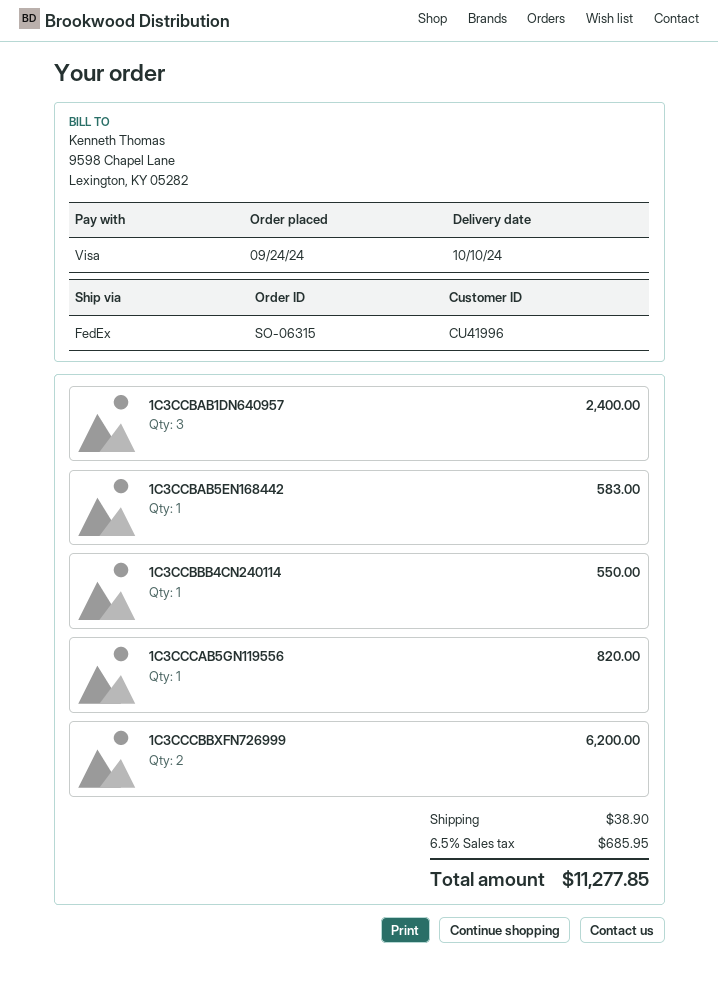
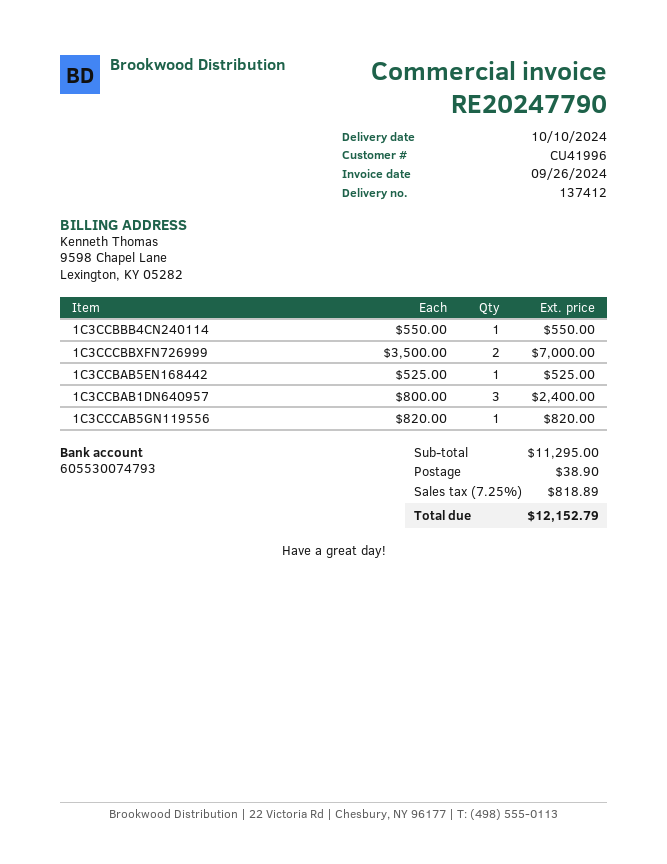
1C3CCBAB5EN168442: 1 for 583.00 -> 1 for 525.00
1C3CCCBBXFN726999: 2 for 6200.00 -> 2 for 7000.00
tax: 6.5% = 685.95 -> 7.25% = 818.89
total: 11277.85 -> 12152.79

